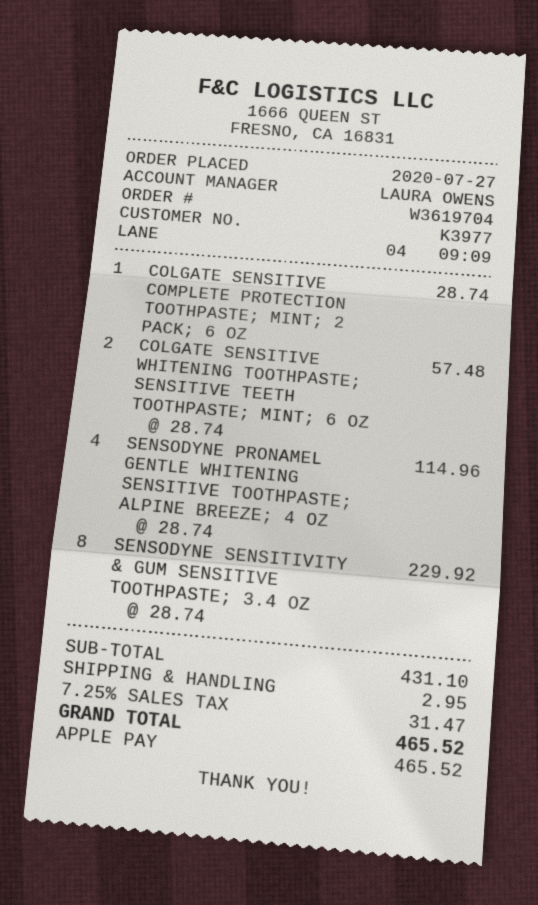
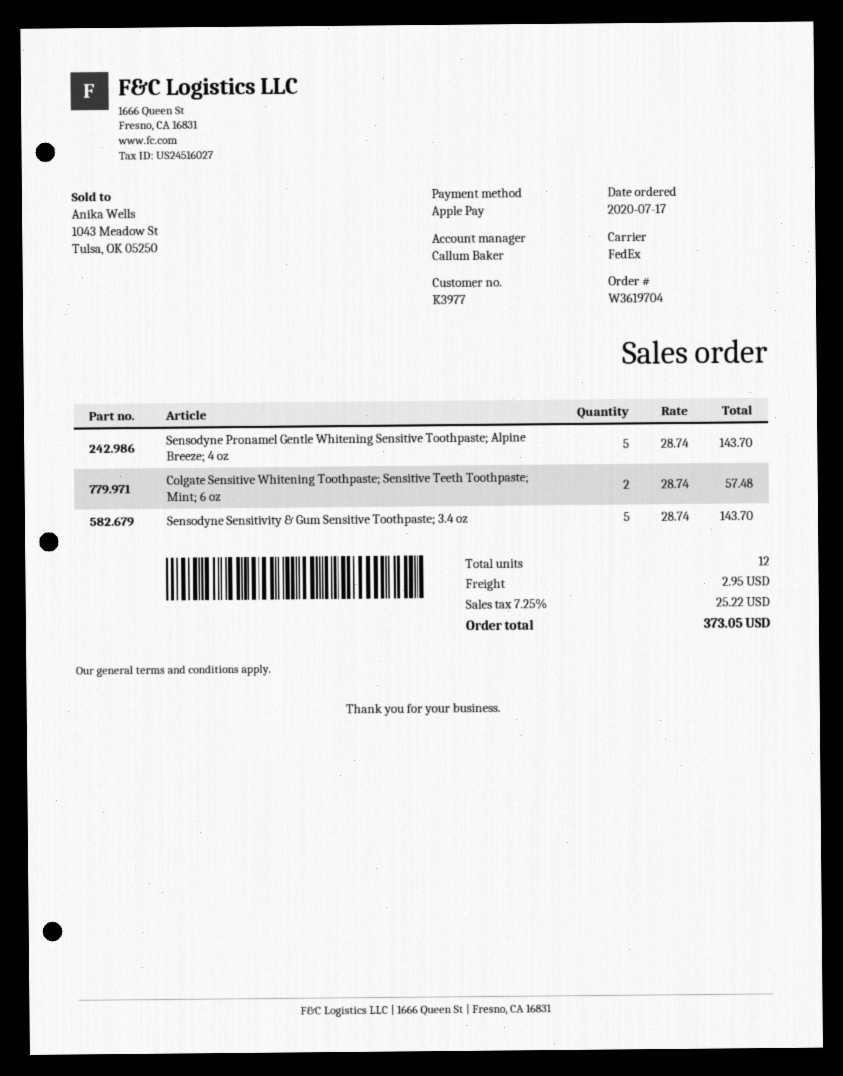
order date: 2020-07-27 -> 2020-07-17
sales rep: LAURA OWENS -> Callum Baker
COLGATE SENSITIVE COMPLETE PROTECTION TOOTHPASTE; MINT; 2 PACK; 6 OZ: 1 x 28.74 = 28.74 -> none
SENSODYNE PRONAMEL GENTLE WHITENING SENSITIVE TOOTHPASTE; ALPINE BREEZE; 4 OZ: 4 x 28.74 = 114.96 -> 5 x 28.74 = 143.70
SENSODYNE SENSITIVITY & GUM SENSITIVE TOOTHPASTE; 3.4 OZ: 8 x 28.74 = 229.92 -> 5 x 28.74 = 143.70
tax: 7.25% = 31.47 -> 7.25% = 25.22
total: 465.52 -> 373.05

